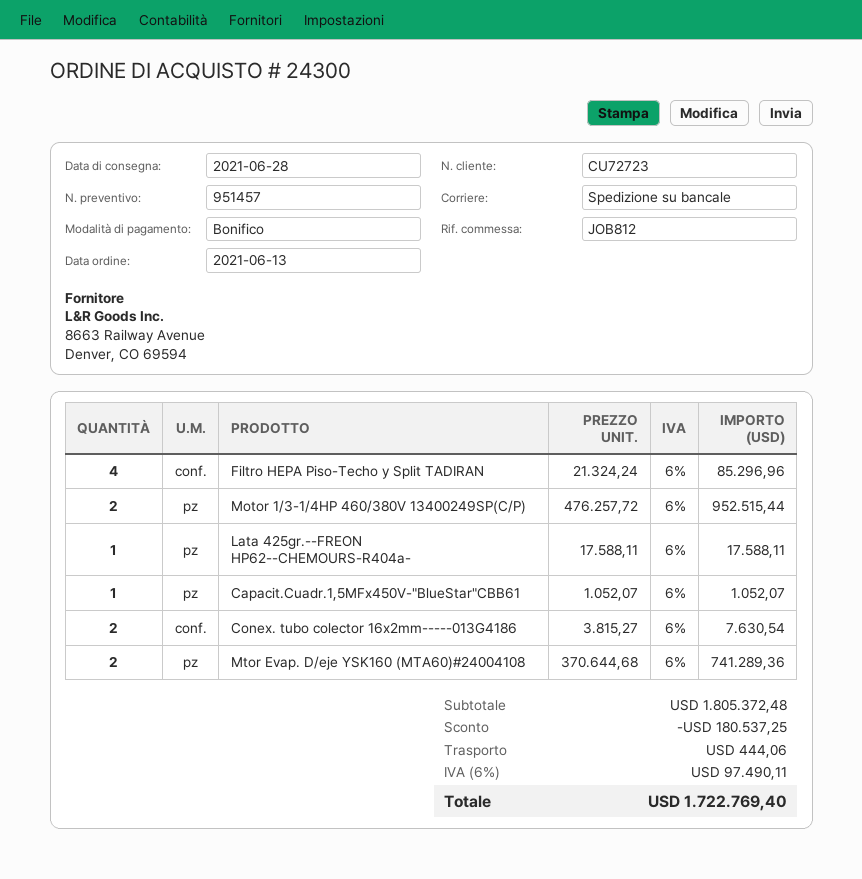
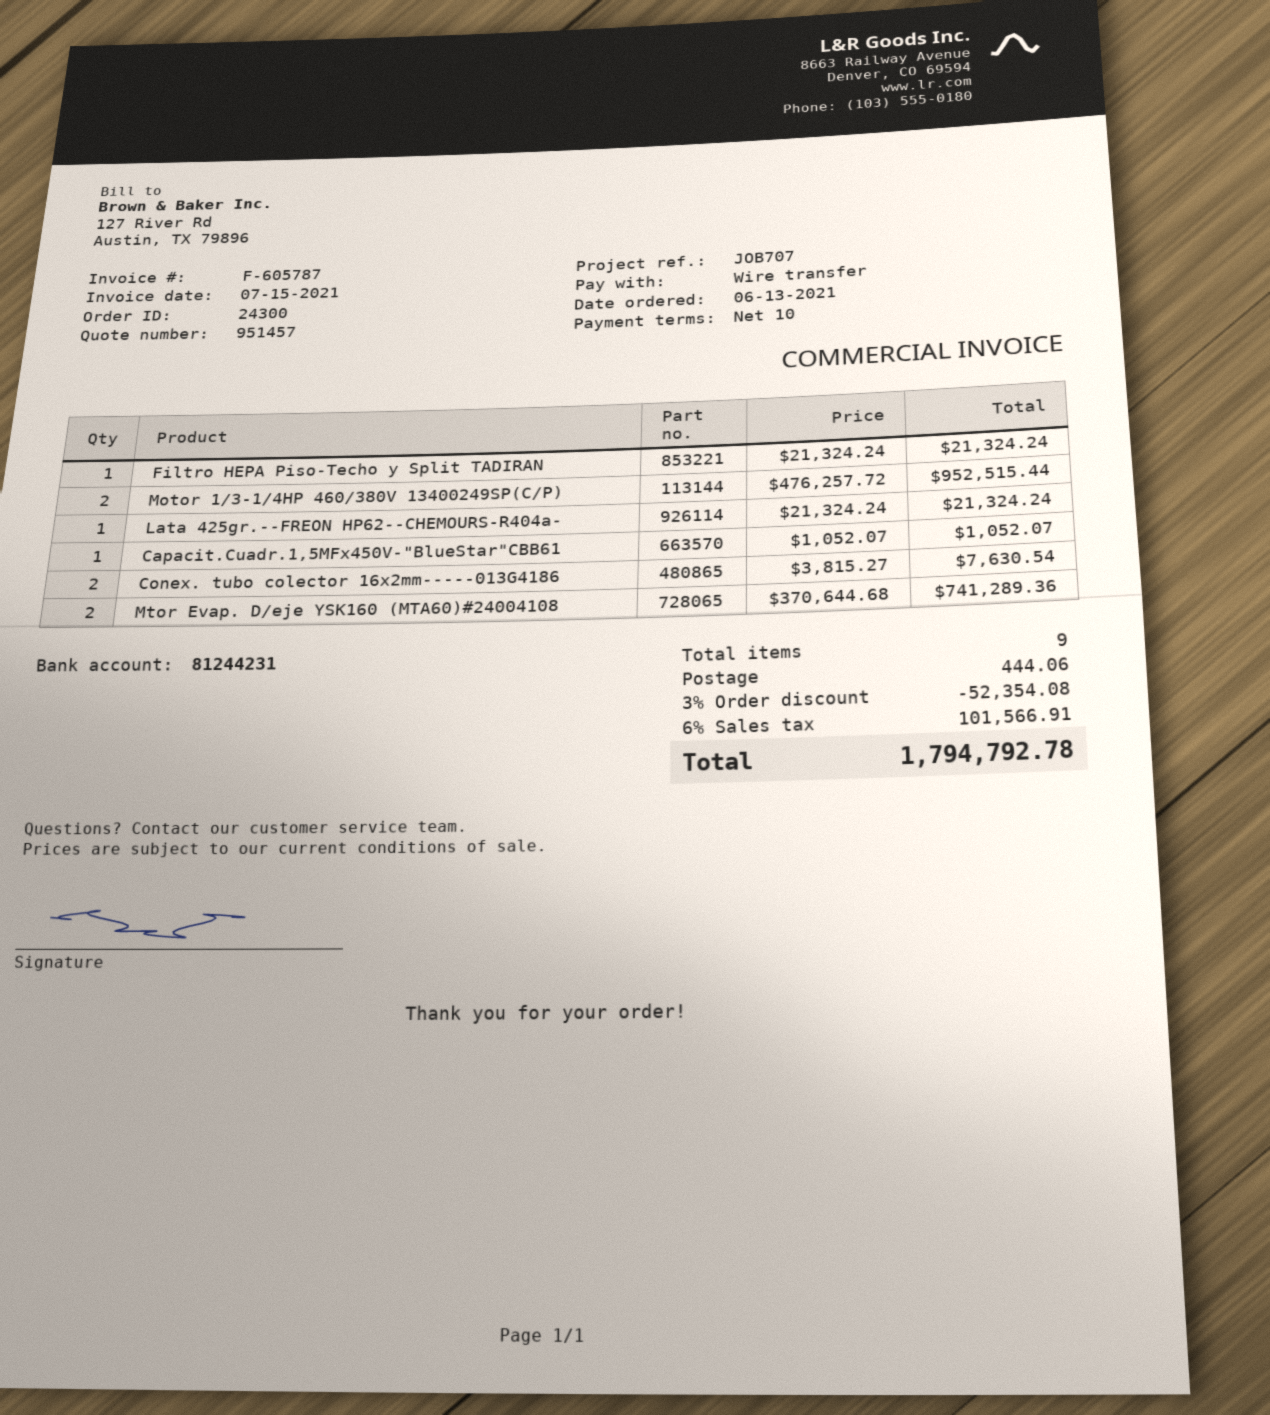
reference: JOB812 -> JOB707
Filtro HEPA Piso-Techo y Split TADIRAN: 4 x 21324.24 = 85296.96 -> 1 x 21324.24 = 21324.24
Lata 425gr.--FREON HP62--CHEMOURS-R404a-: 1 x 17588.11 = 17588.11 -> 1 x 21324.24 = 21324.24
discount: 180537.25 -> 52354.08
tax: 6% = 97490.11 -> 6% = 101566.91
total: 1722769.40 -> 1794792.78

